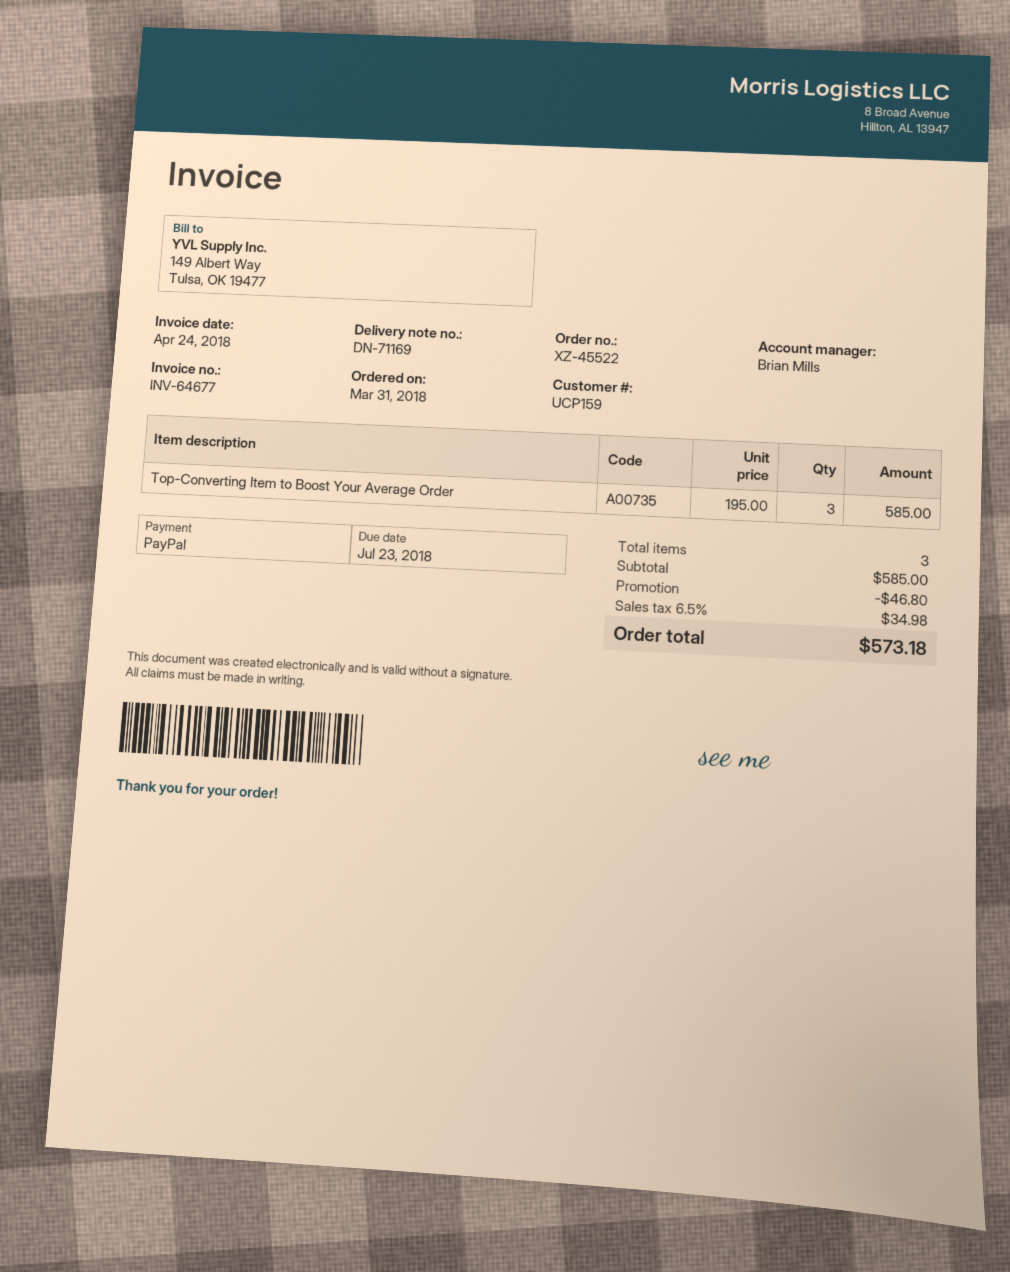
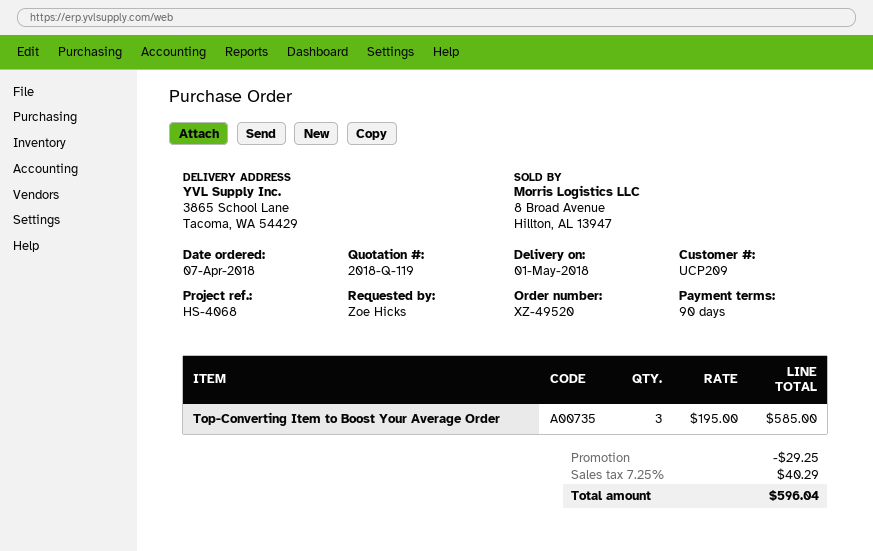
order number: XZ-45522 -> XZ-49520
order date: 2018-03-31 -> 2018-04-07
customer number: UCP159 -> UCP209
discount: 46.80 -> 29.25
tax: 6.5% = 34.98 -> 7.25% = 40.29
total: 573.18 -> 596.04

